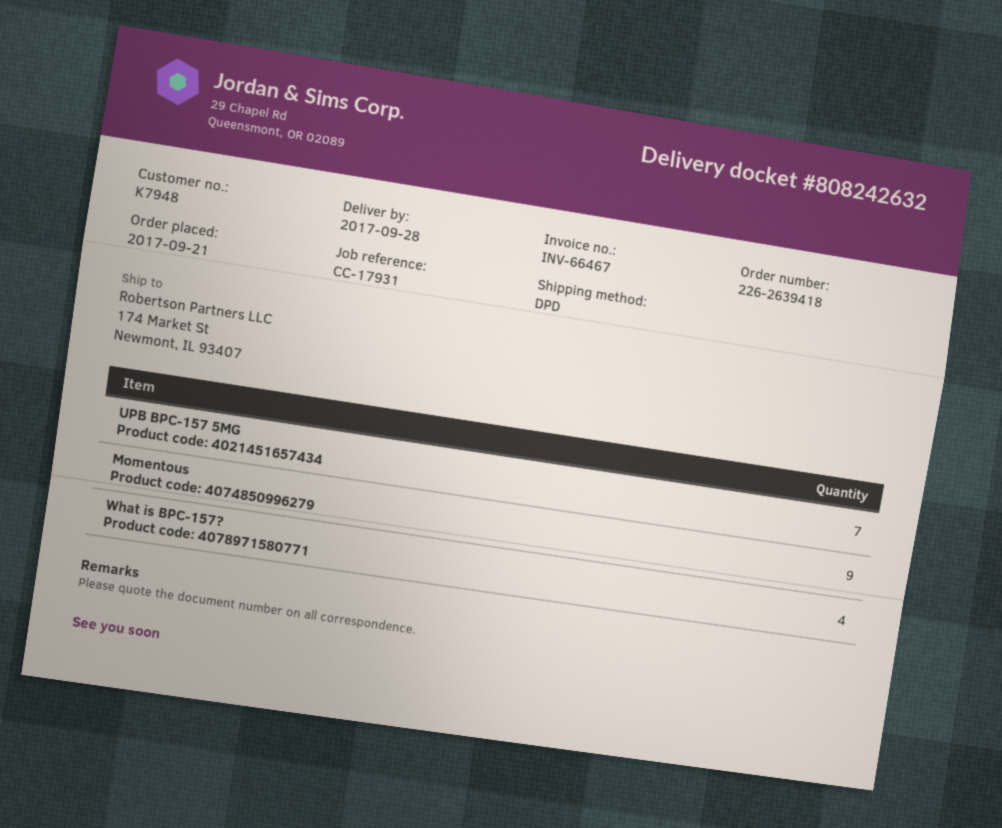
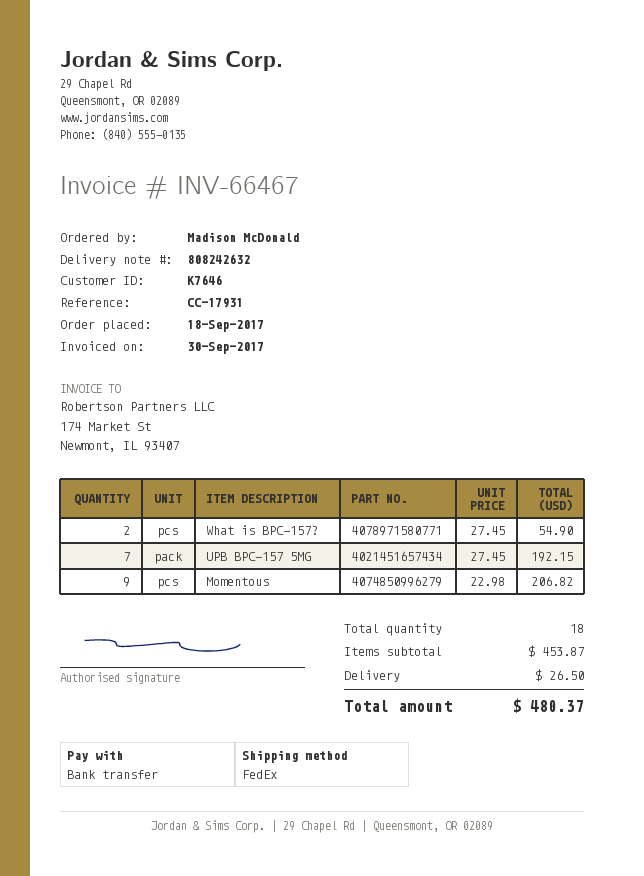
order date: 2017-09-21 -> 2017-09-18
customer number: K7948 -> K7646
shipping method: DPD -> FedEx
What is BPC-157?: 4 -> 2

